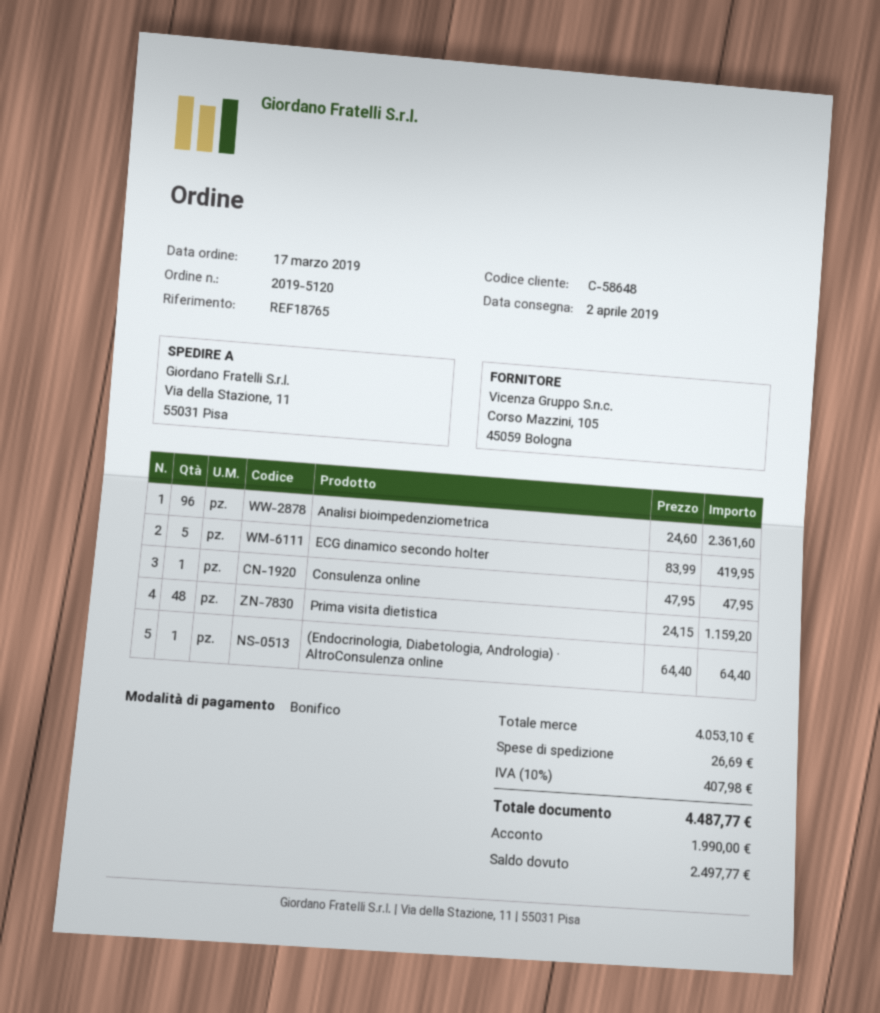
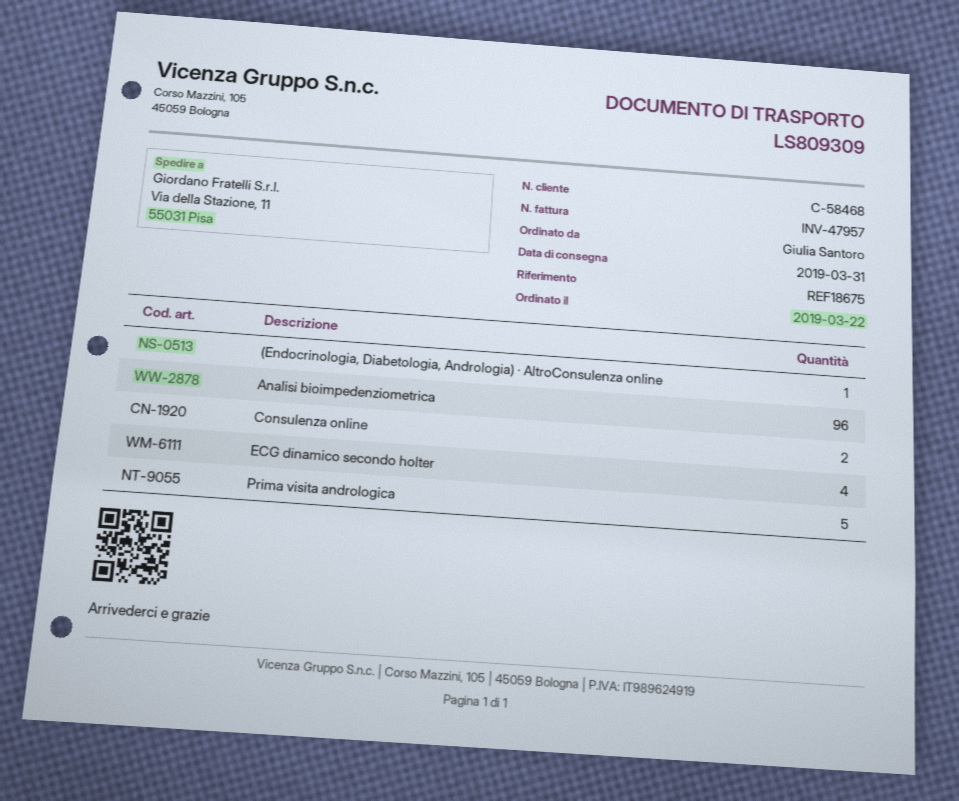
order date: 2019-03-17 -> 2019-03-22
delivery date: 2019-04-02 -> 2019-03-31
customer number: C-58648 -> C-58468
reference: REF18765 -> REF18675
ECG dinamico secondo holter: 5 -> 4
Consulenza online: 1 -> 2
Prima visita dietistica: 48 -> none
Prima visita andrologica: none -> 5

